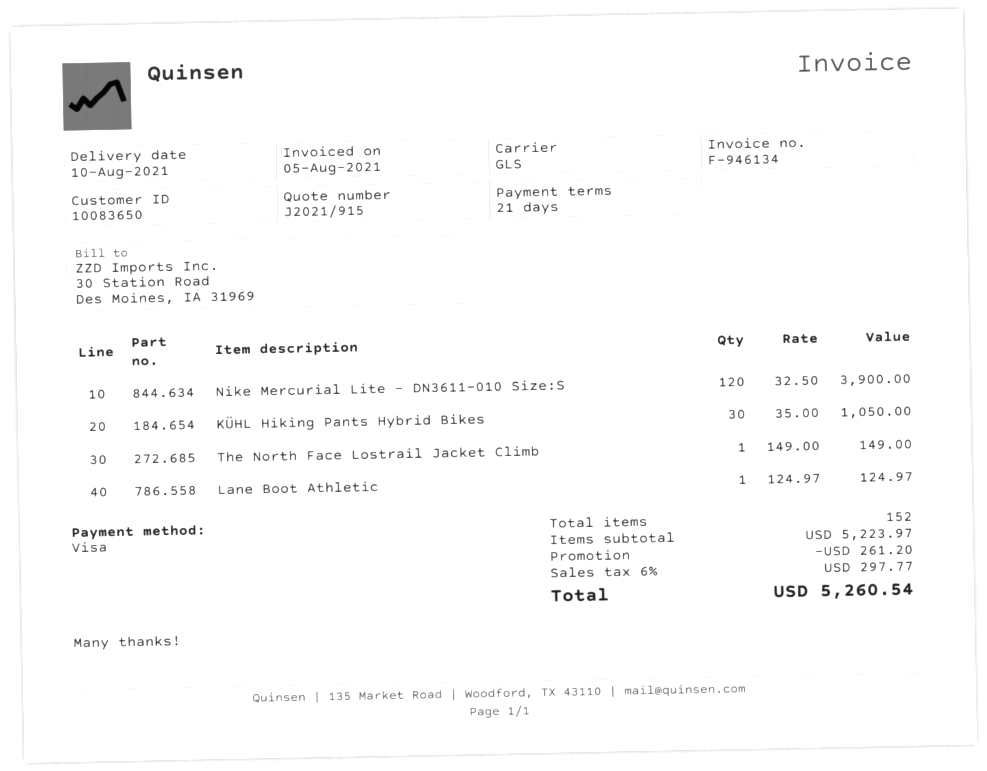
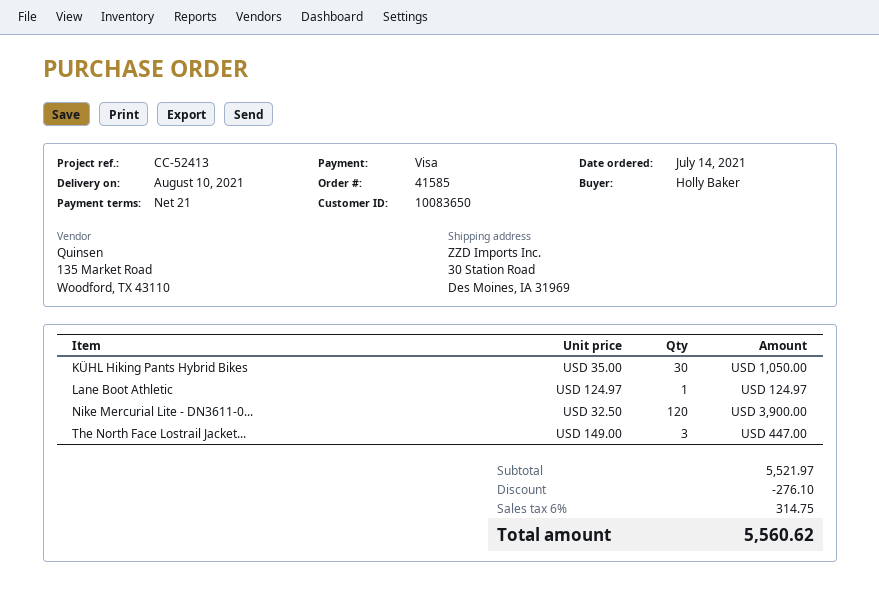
The North Face Lostrail Jacket Climb: 1 x 149.00 = 149.00 -> 3 x 149.00 = 447.00
subtotal: 5223.97 -> 5521.97
discount: 261.20 -> 276.10
tax: 6% = 297.77 -> 6% = 314.75
total: 5260.54 -> 5560.62

